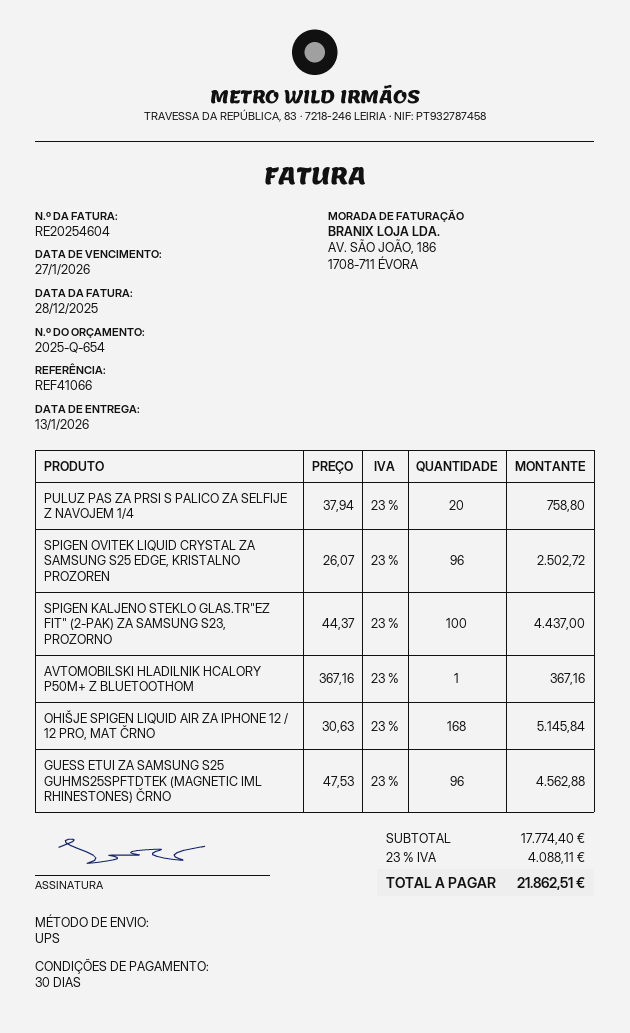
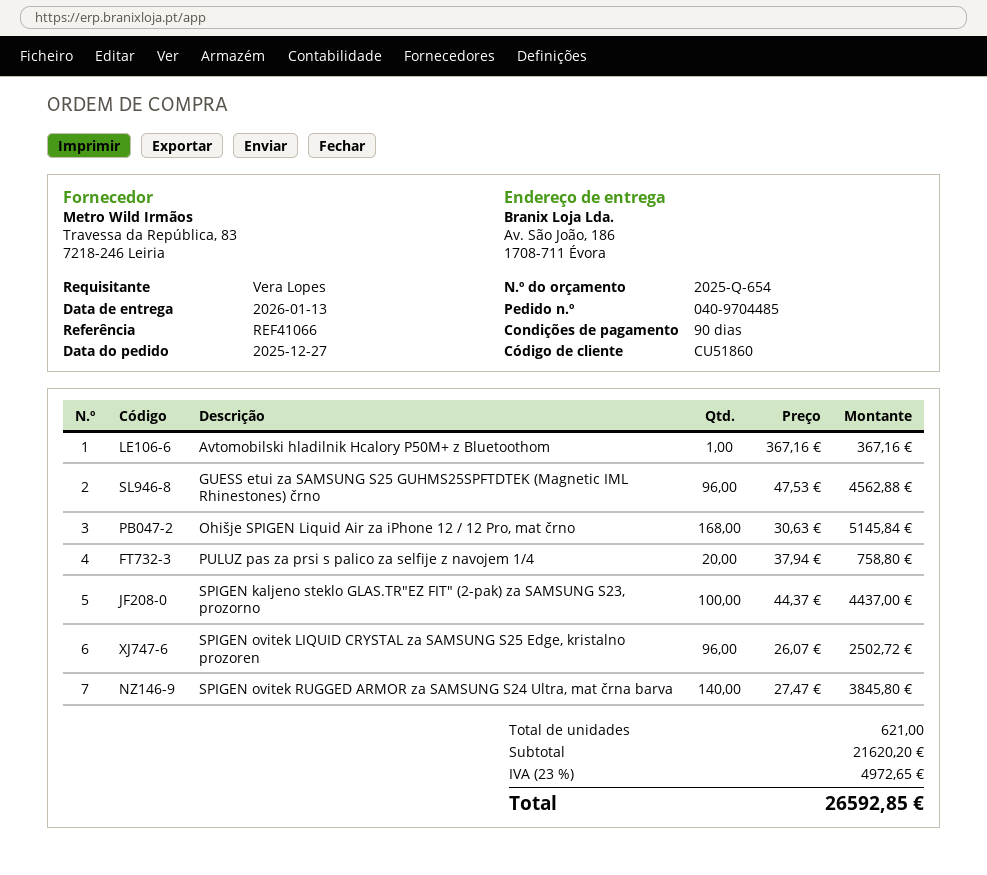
payment terms: 30 days -> 90 days
SPIGEN ovitek RUGGED ARMOR za SAMSUNG S24 Ultra, mat črna barva: none -> 140 x 27.47 = 3845.80
subtotal: 17774.40 -> 21620.20
tax: 23% = 4088.11 -> 23% = 4972.65
total: 21862.51 -> 26592.85

